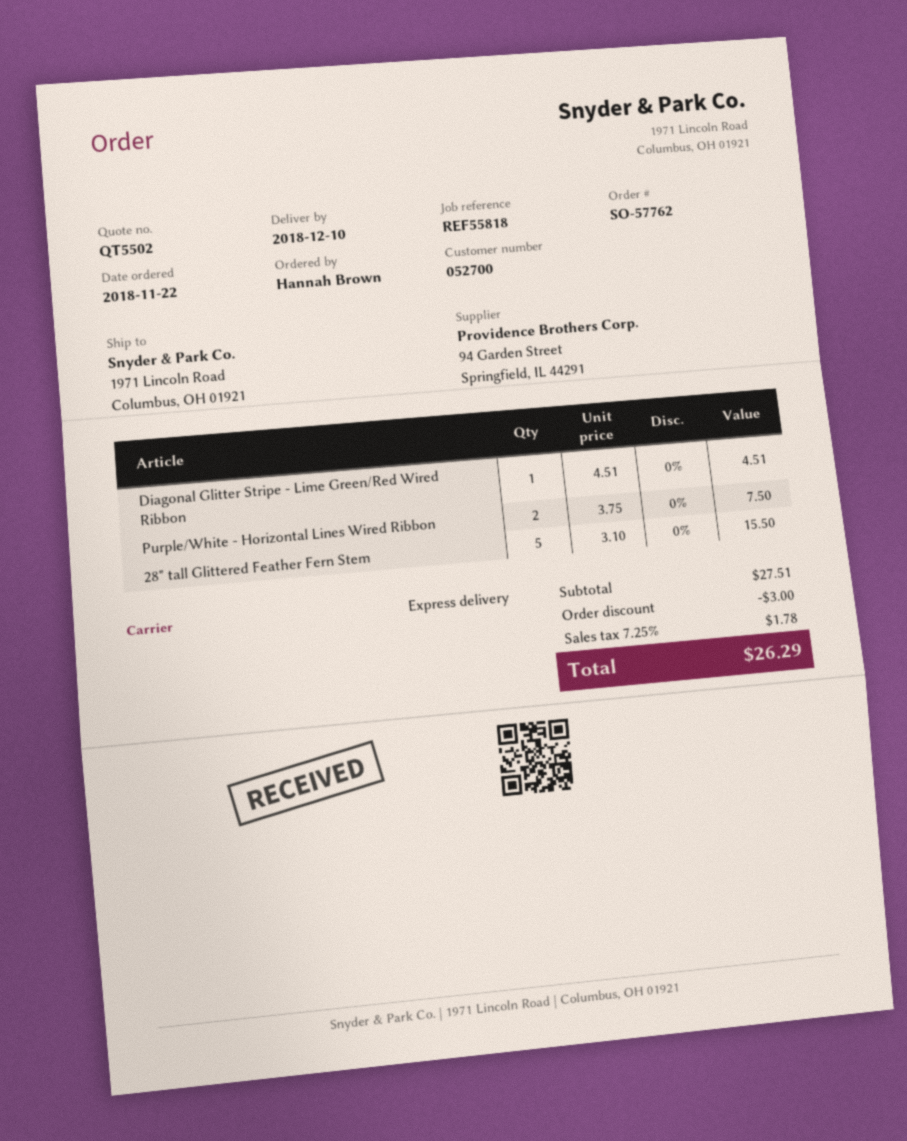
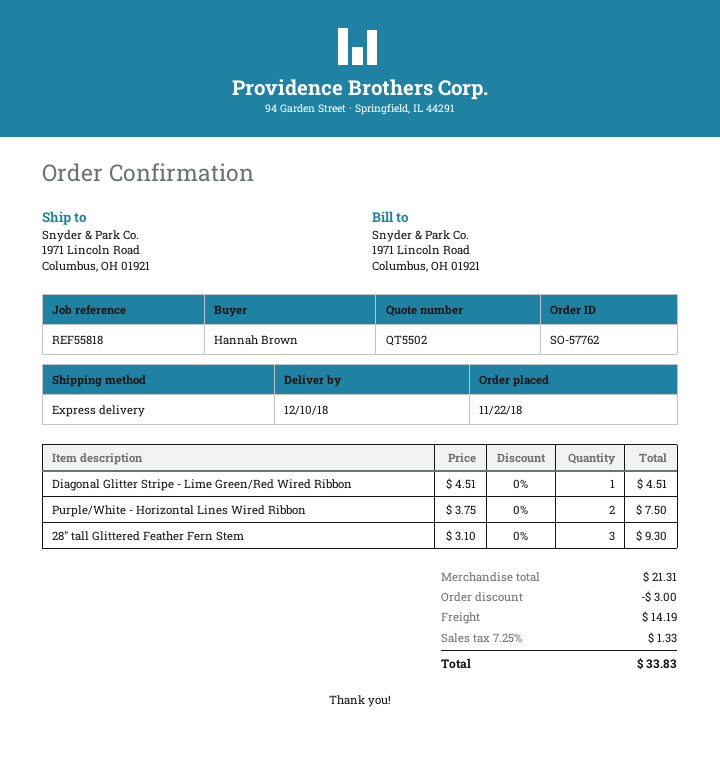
28" tall Glittered Feather Fern Stem: 5 x 3.10 = 15.50 -> 3 x 3.10 = 9.30
subtotal: 27.51 -> 21.31
shipping: none -> 14.19
tax: 7.25% = 1.78 -> 7.25% = 1.33
total: 26.29 -> 33.83

